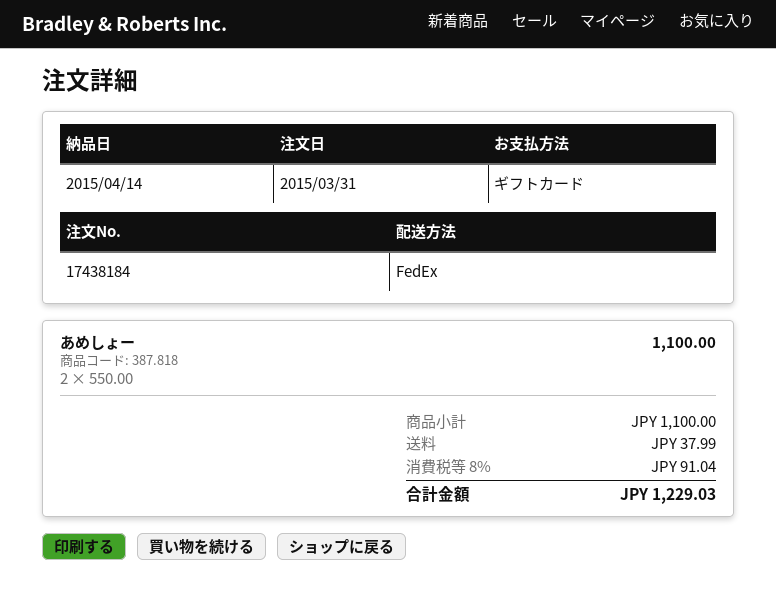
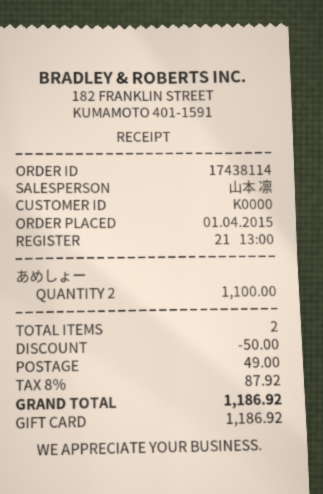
order number: 17438184 -> 17438114
order date: 2015-03-31 -> 2015-04-01
discount: none -> 50.00
shipping: 37.99 -> 49.00
tax: 8% = 91.04 -> 8% = 87.92
total: 1229.03 -> 1186.92

